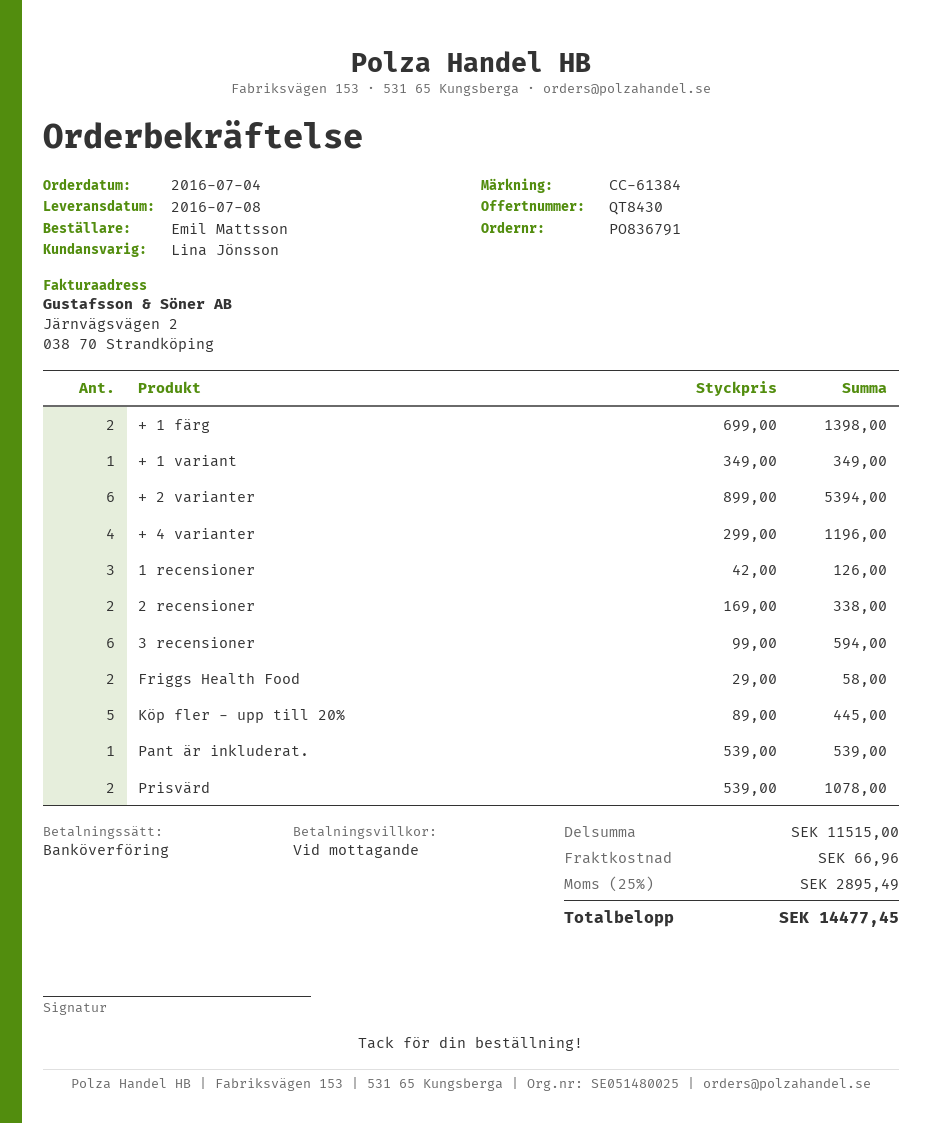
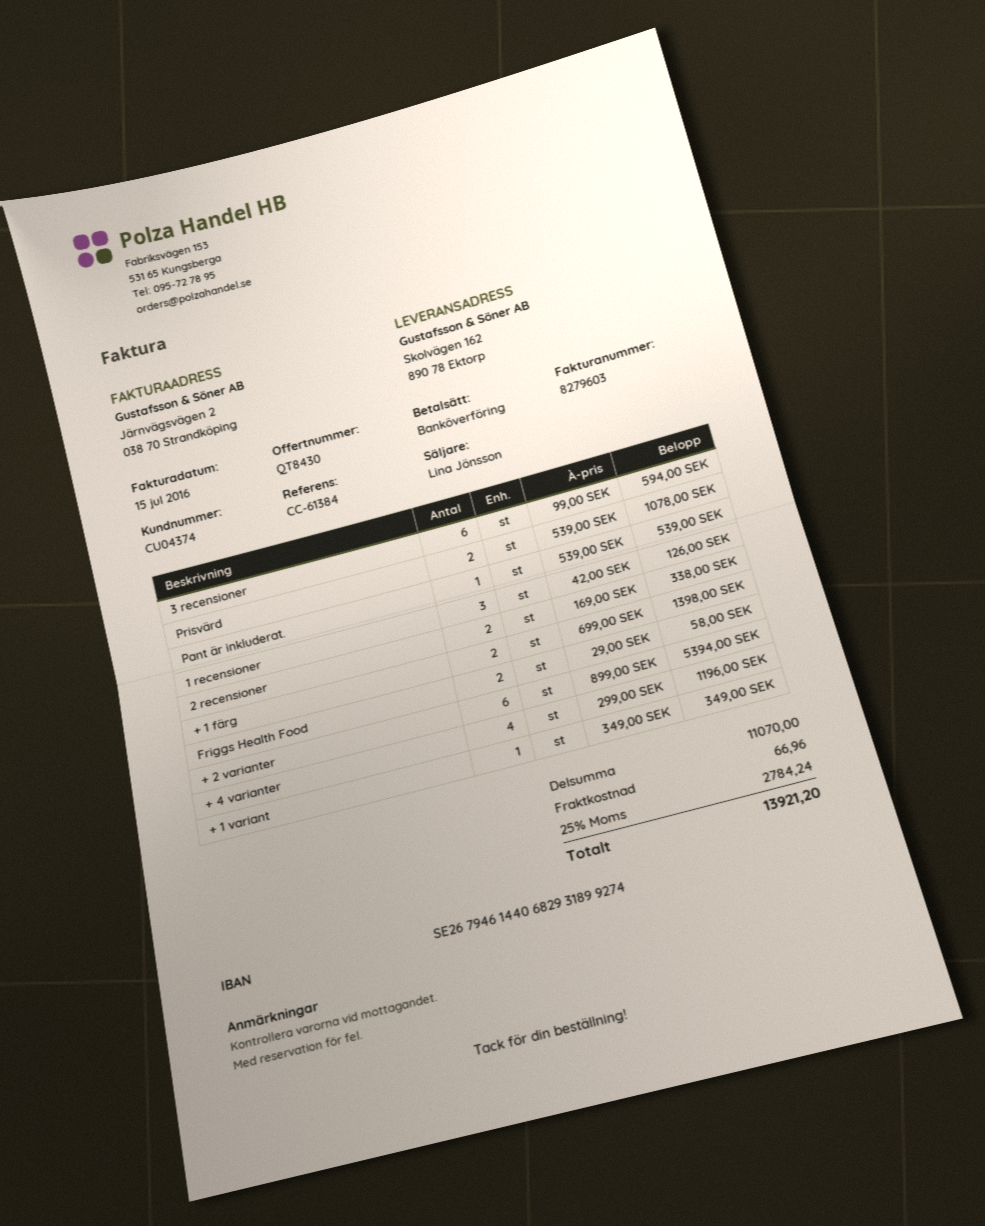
Köp fler - upp till 20%: 5 x 89.00 = 445.00 -> none
subtotal: 11515.00 -> 11070.00
tax: 25% = 2895.49 -> 25% = 2784.24
total: 14477.45 -> 13921.20

